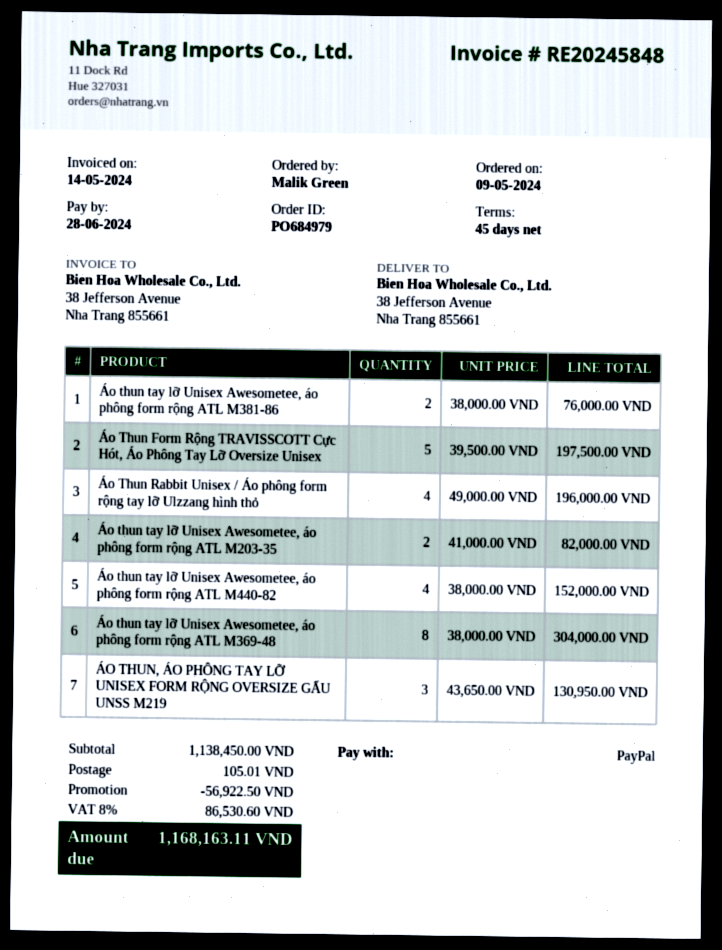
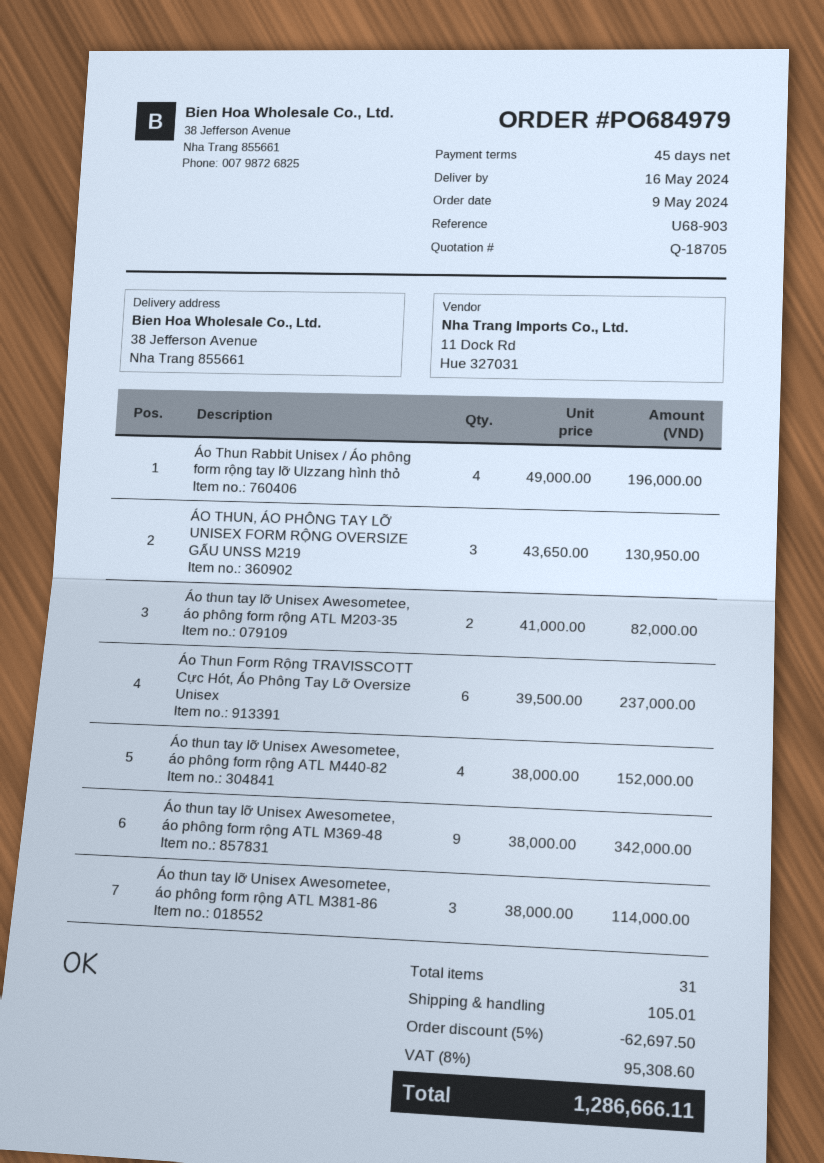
Áo thun tay lỡ Unisex Awesometee, áo phông form rộng ATL M381-86: 2 x 38000.00 = 76000.00 -> 3 x 38000.00 = 114000.00
Áo Thun Form Rộng TRAVISSCOTT Cực Hót, Áo Phông Tay Lỡ Oversize Unisex: 5 x 39500.00 = 197500.00 -> 6 x 39500.00 = 237000.00
Áo thun tay lỡ Unisex Awesometee, áo phông form rộng ATL M369-48: 8 x 38000.00 = 304000.00 -> 9 x 38000.00 = 342000.00
discount: 56922.50 -> 62697.50
tax: 8% = 86530.60 -> 8% = 95308.60
total: 1168163.11 -> 1286666.11

